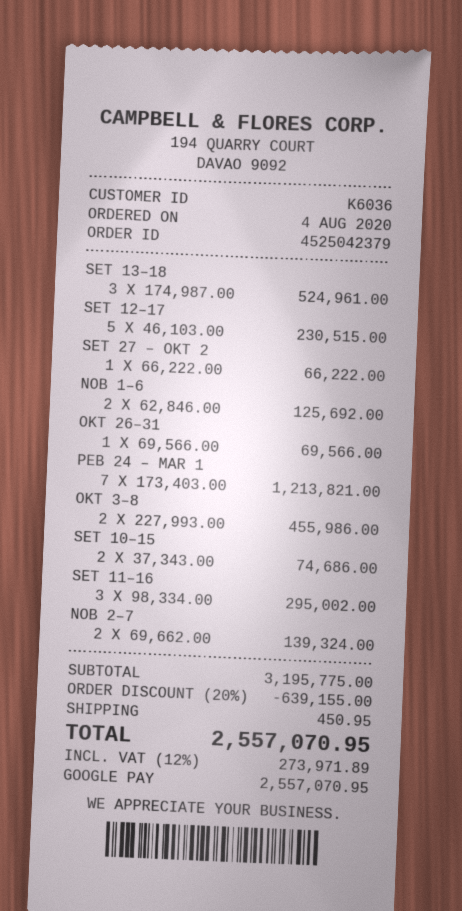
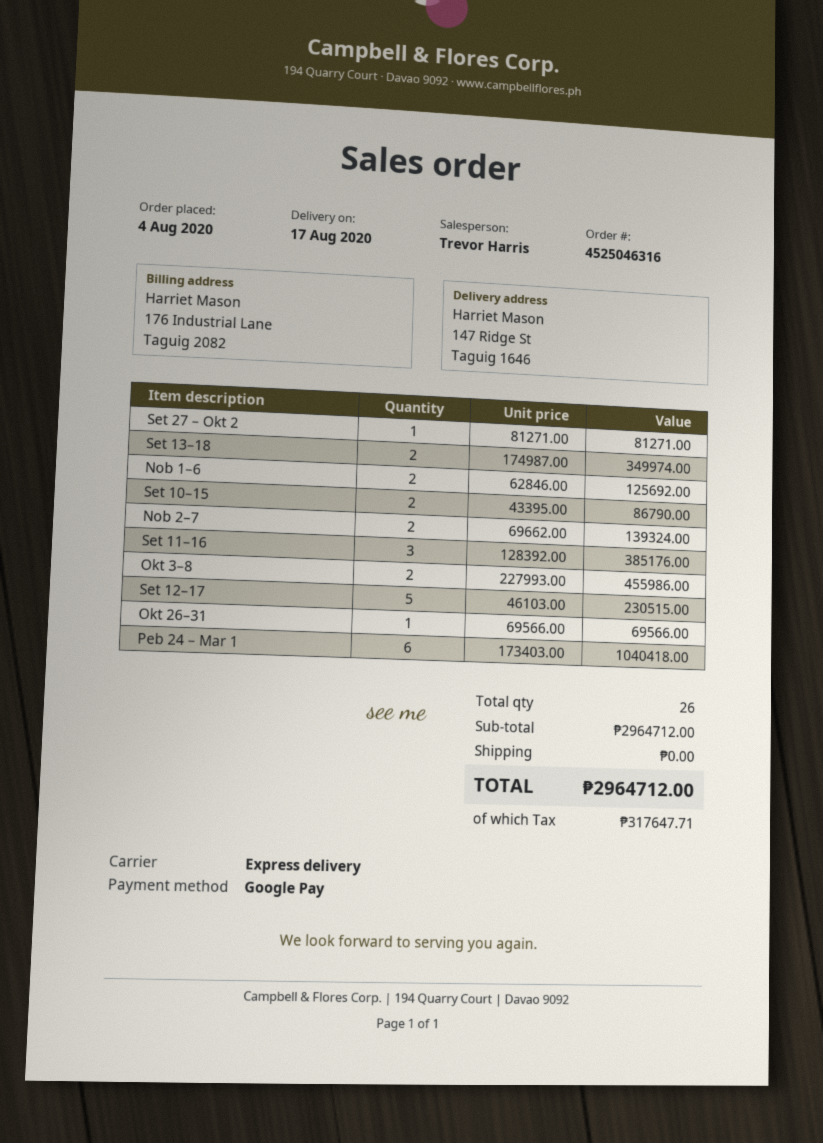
order number: 4525042379 -> 4525046316
SET 13–18: 3 x 174987.00 = 524961.00 -> 2 x 174987.00 = 349974.00
SET 27 – OKT 2: 1 x 66222.00 = 66222.00 -> 1 x 81271.00 = 81271.00
PEB 24 – MAR 1: 7 x 173403.00 = 1213821.00 -> 6 x 173403.00 = 1040418.00
SET 10–15: 2 x 37343.00 = 74686.00 -> 2 x 43395.00 = 86790.00
SET 11–16: 3 x 98334.00 = 295002.00 -> 3 x 128392.00 = 385176.00
subtotal: 3195775.00 -> 2964712.00
discount: 20% = 639155.00 -> none
shipping: 450.95 -> 0.00
tax: 273971.89 -> 317647.71
total: 2557070.95 -> 2964712.00

